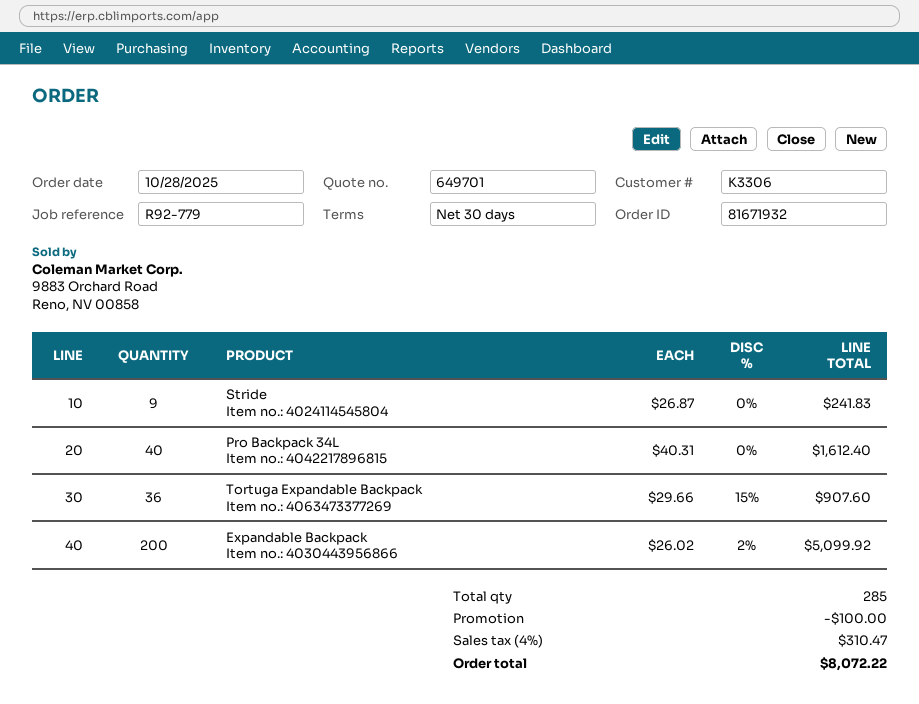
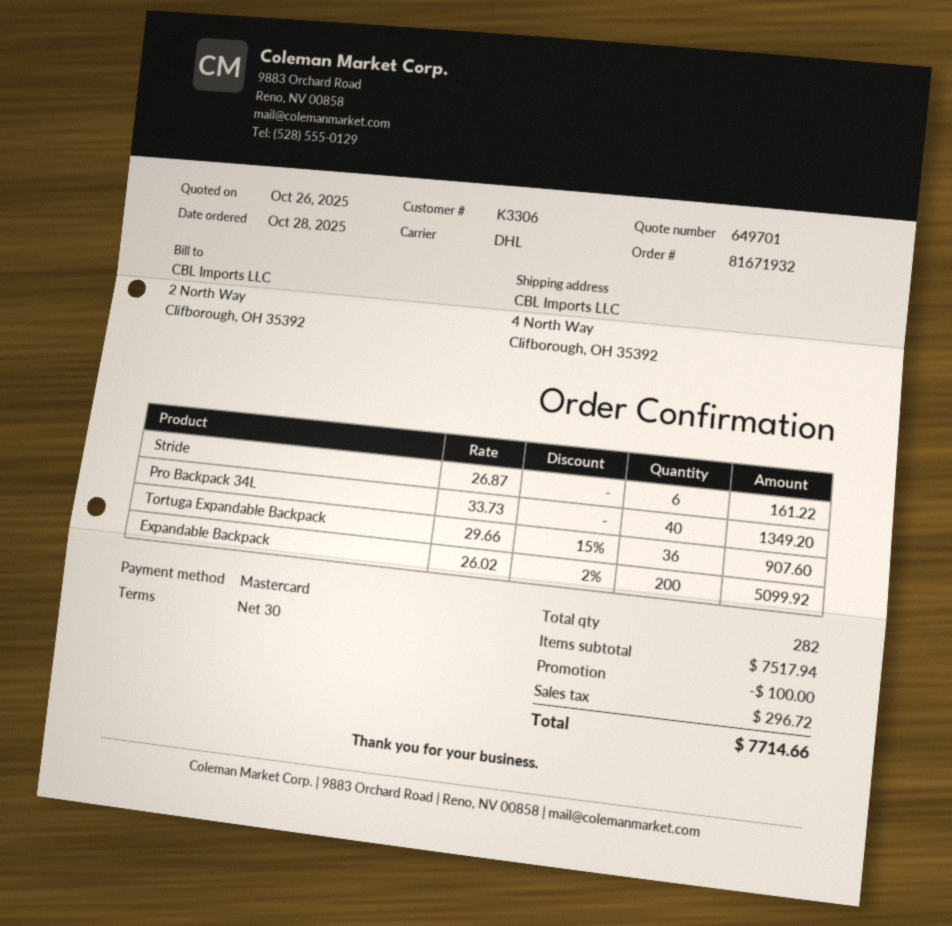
Stride: 9 x 26.87 = 241.83 -> 6 x 26.87 = 161.22
Pro Backpack 34L: 40 x 40.31 = 1612.40 -> 40 x 33.73 = 1349.20
total quantity: 285 -> 282
tax: 310.47 -> 296.72
total: 8072.22 -> 7714.66

